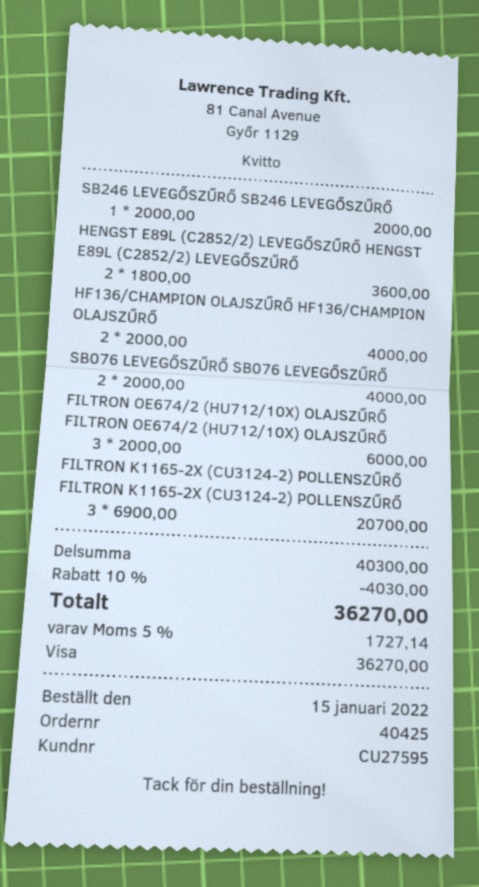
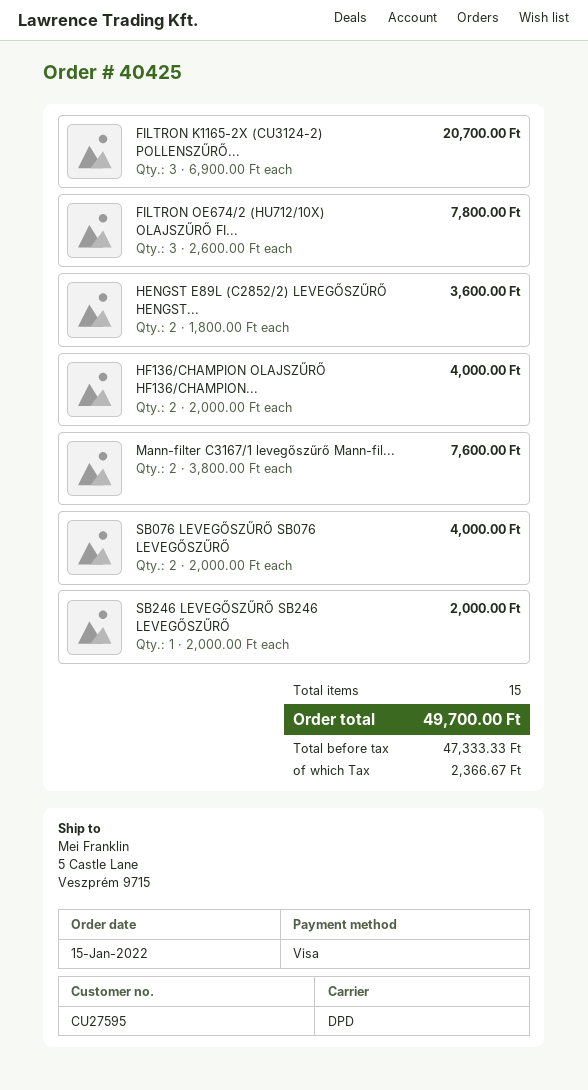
FILTRON OE674/2 (HU712/10X) OLAJSZŰRŐ FILTRON OE674/2 (HU712/10X) OLAJSZŰRŐ: 3 x 2000.00 = 6000.00 -> 3 x 2600.00 = 7800.00
Mann-filter C3167/1 levegőszűrő Mann-fil...: none -> 2 x 3800.00 = 7600.00
discount: 10% = 4030.00 -> none
tax: 1727.14 -> 2366.67
total: 36270.00 -> 49700.00

